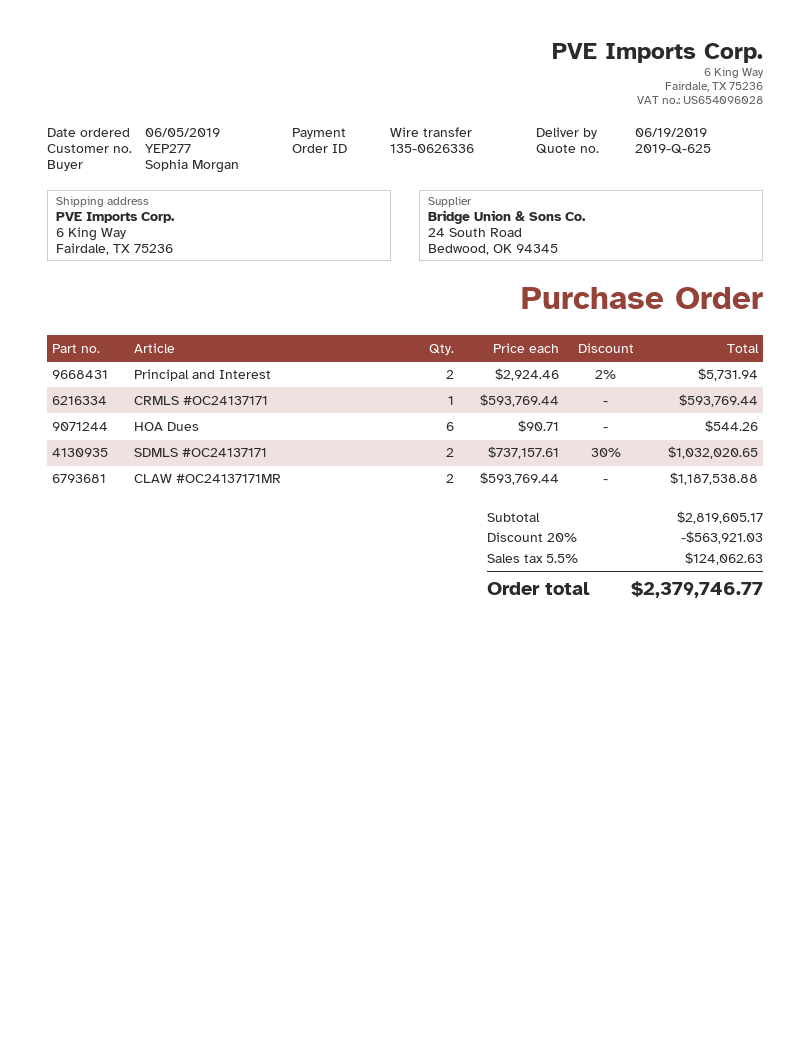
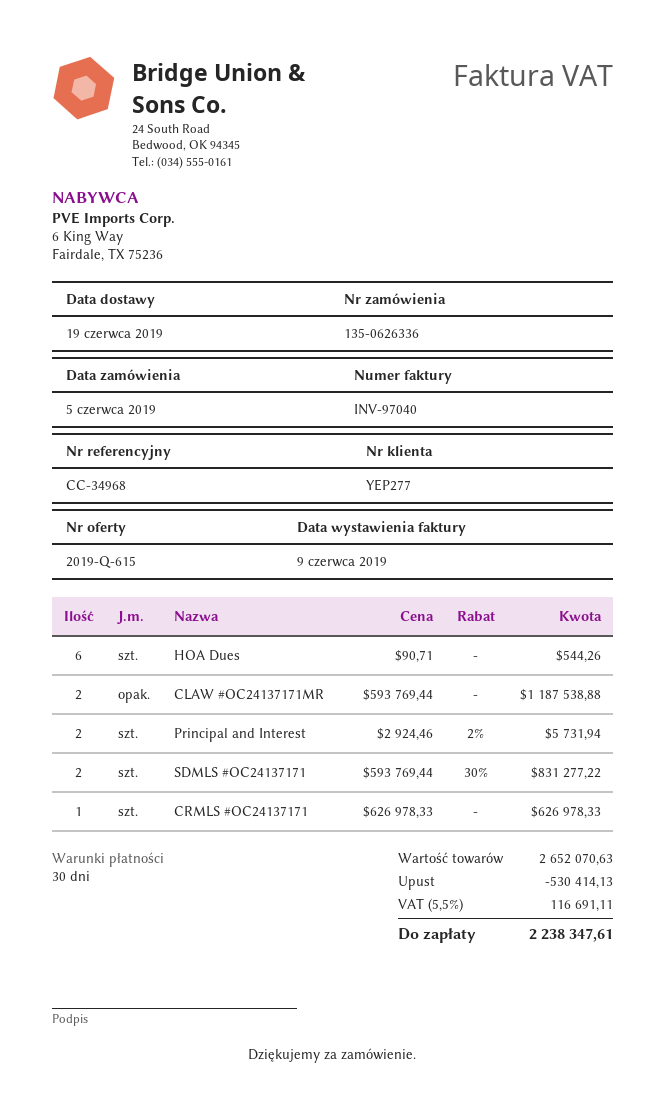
quote number: 2019-Q-625 -> 2019-Q-615
CRMLS #OC24137171: 1 x 593769.44 = 593769.44 -> 1 x 626978.33 = 626978.33
SDMLS #OC24137171: 2 x 737157.61 - 30% = 1032020.65 -> 2 x 593769.44 - 30% = 831277.22
subtotal: 2819605.17 -> 2652070.63
discount: 563921.03 -> 530414.13
tax: 5.5% = 124062.63 -> 5.5% = 116691.11
total: 2379746.77 -> 2238347.61

